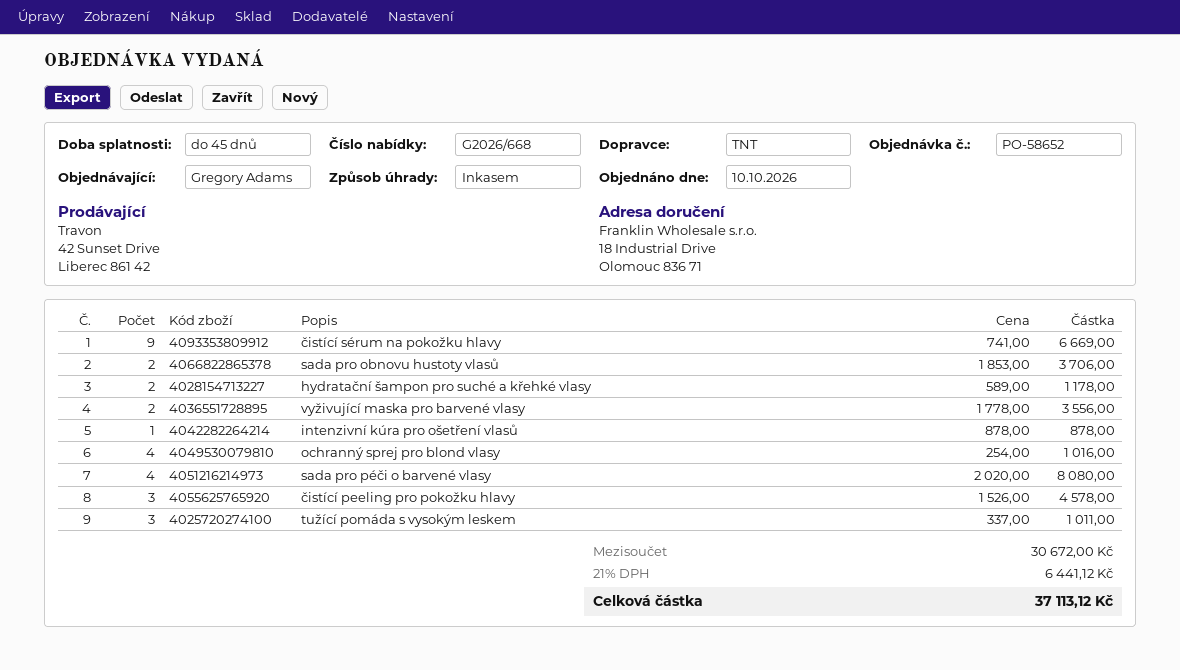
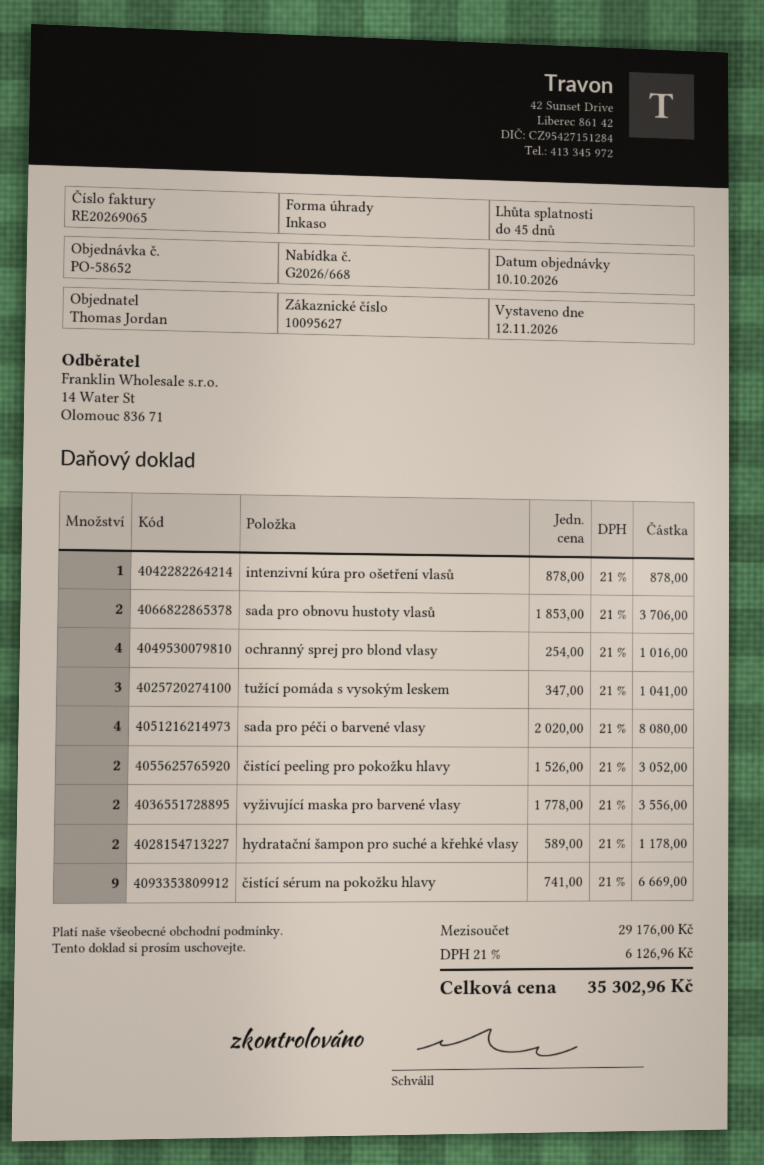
ordered by: Gregory Adams -> Thomas Jordan
čistící peeling pro pokožku hlavy: 3 x 1526.00 = 4578.00 -> 2 x 1526.00 = 3052.00
tužící pomáda s vysokým leskem: 3 x 337.00 = 1011.00 -> 3 x 347.00 = 1041.00
subtotal: 30672.00 -> 29176.00
tax: 21% = 6441.12 -> 21% = 6126.96
total: 37113.12 -> 35302.96

